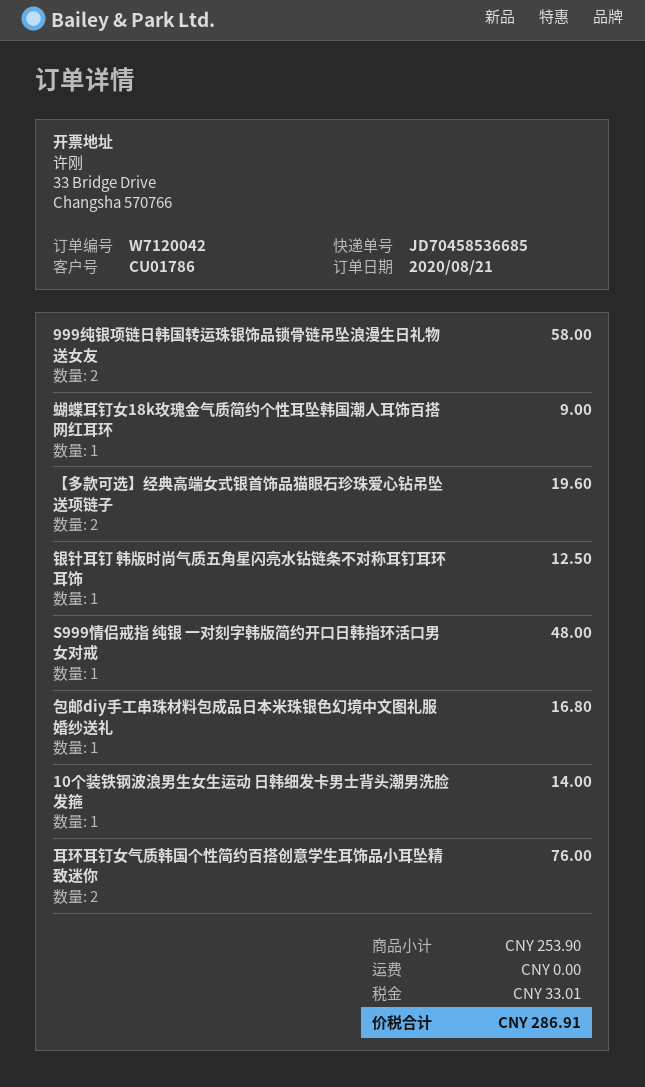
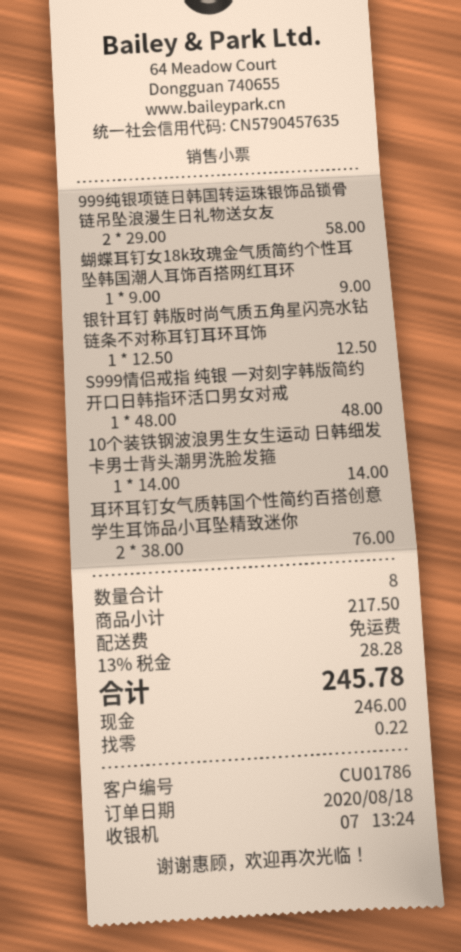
order date: 2020-08-21 -> 2020-08-18
【多款可选】经典高端女式银首饰品猫眼石珍珠爱心钻吊坠送项链子: 2 for 19.60 -> none
包邮diy手工串珠材料包成品日本米珠银色幻境中文图礼服婚纱送礼: 1 for 16.80 -> none
subtotal: 253.90 -> 217.50
tax: 33.01 -> 28.28
total: 286.91 -> 245.78

